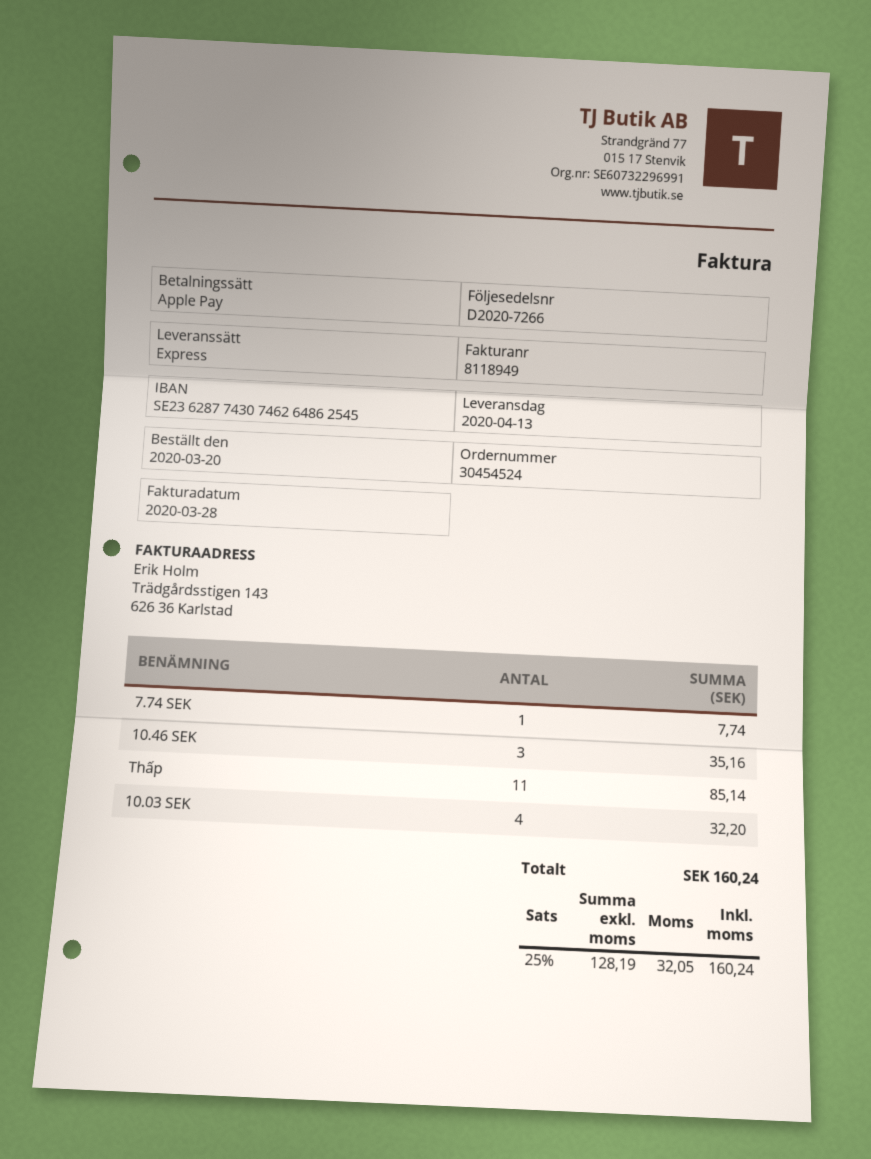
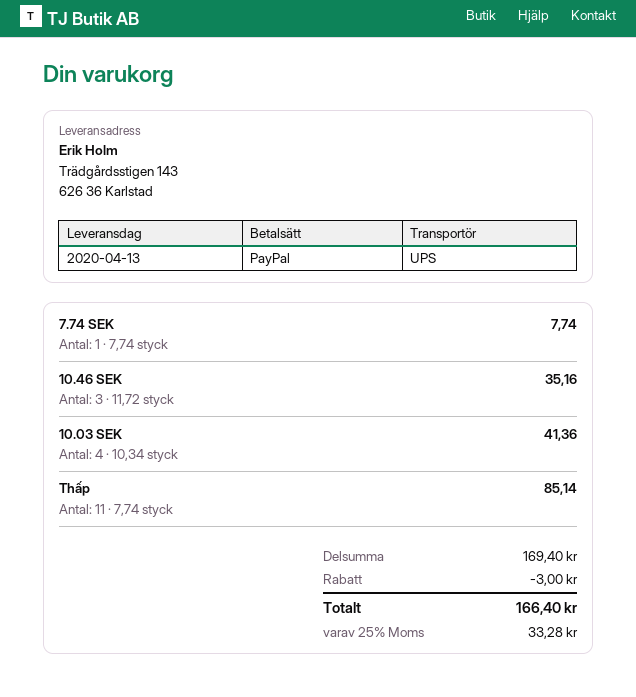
payment method: Apple Pay -> PayPal
shipping method: express -> UPS
10.03 SEK: 4 for 32.20 -> 4 for 41.36
discount: none -> 3.00
tax: 25% = 32.05 -> 25% = 33.28
total: 160.24 -> 166.40

